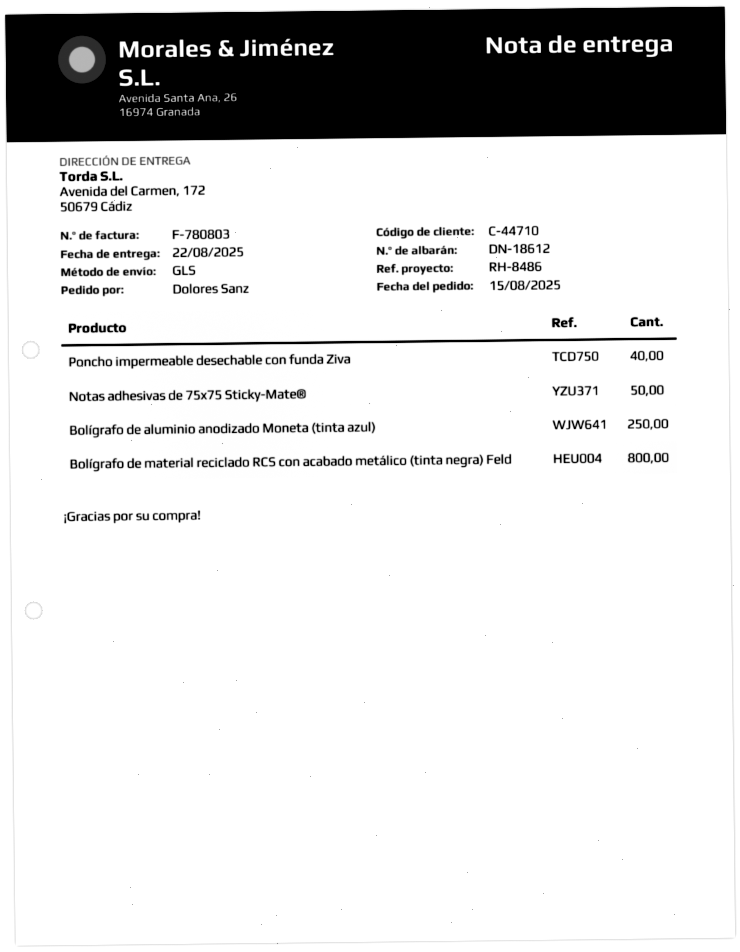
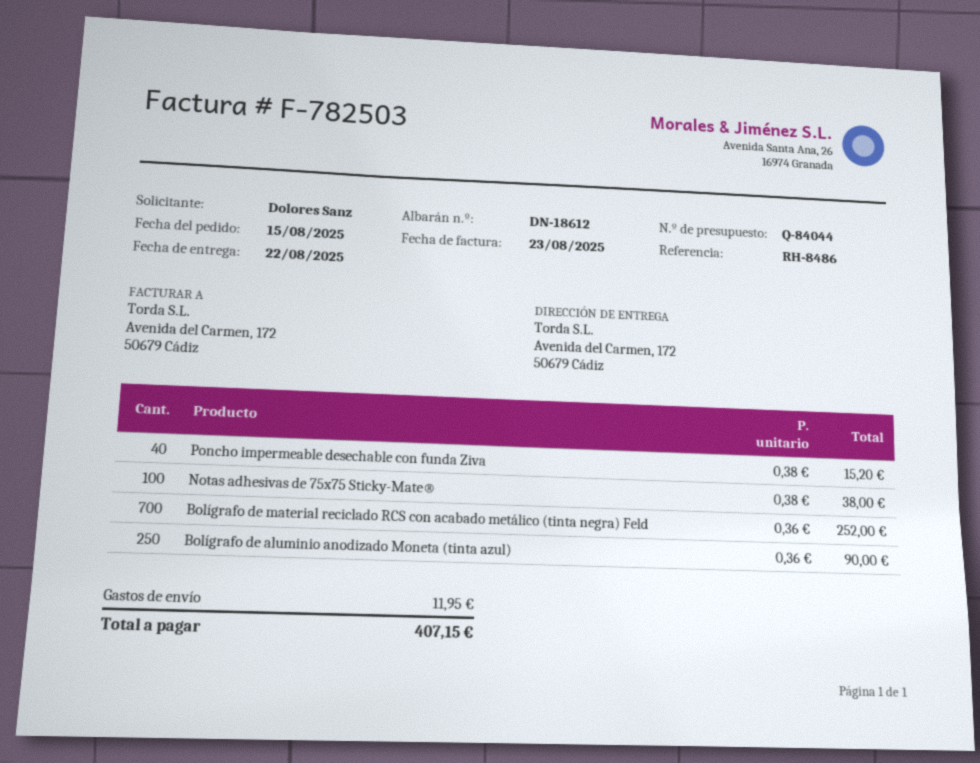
invoice number: F-780803 -> F-782503
Notas adhesivas de 75x75 Sticky-Mate®: 50 -> 100
Bolígrafo de material reciclado RCS con acabado metálico (tinta negra) Feld: 800 -> 700

